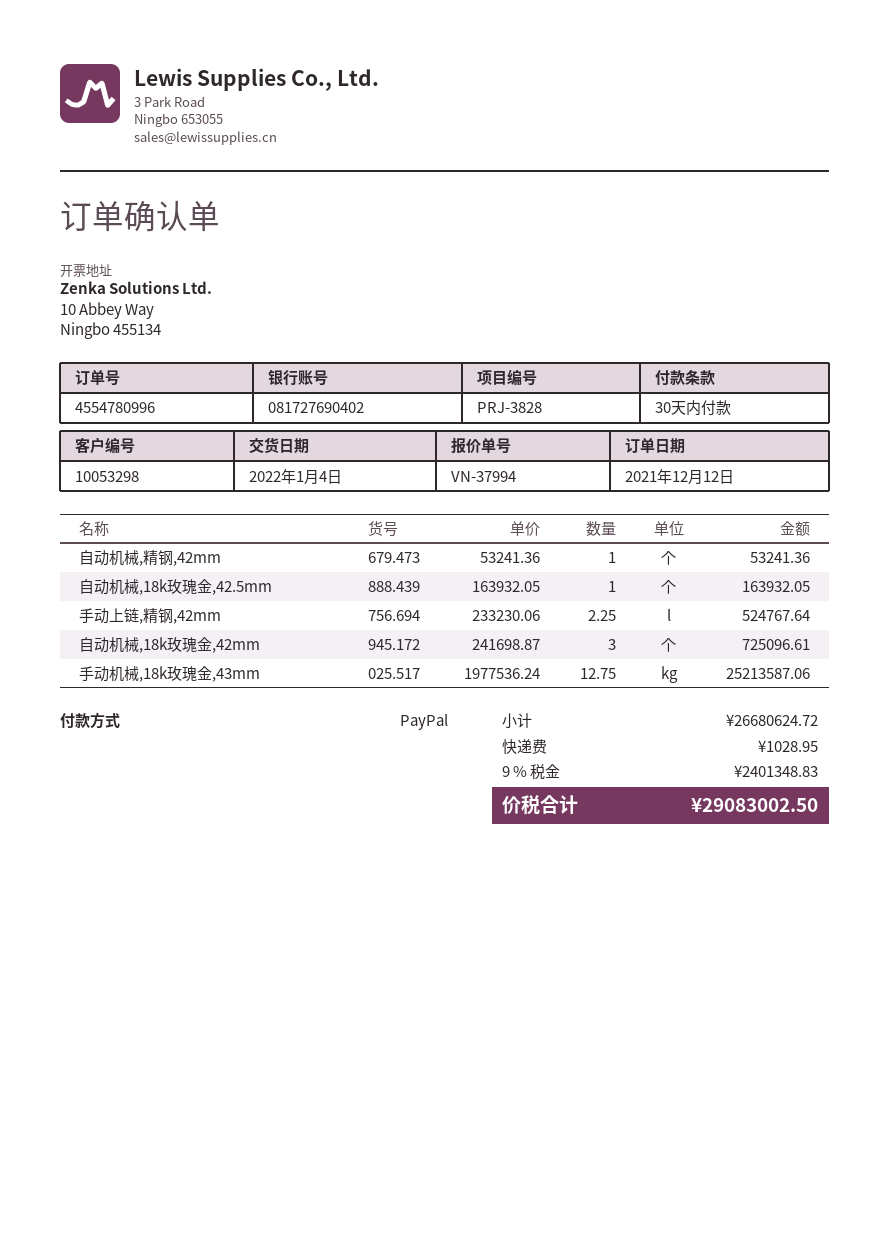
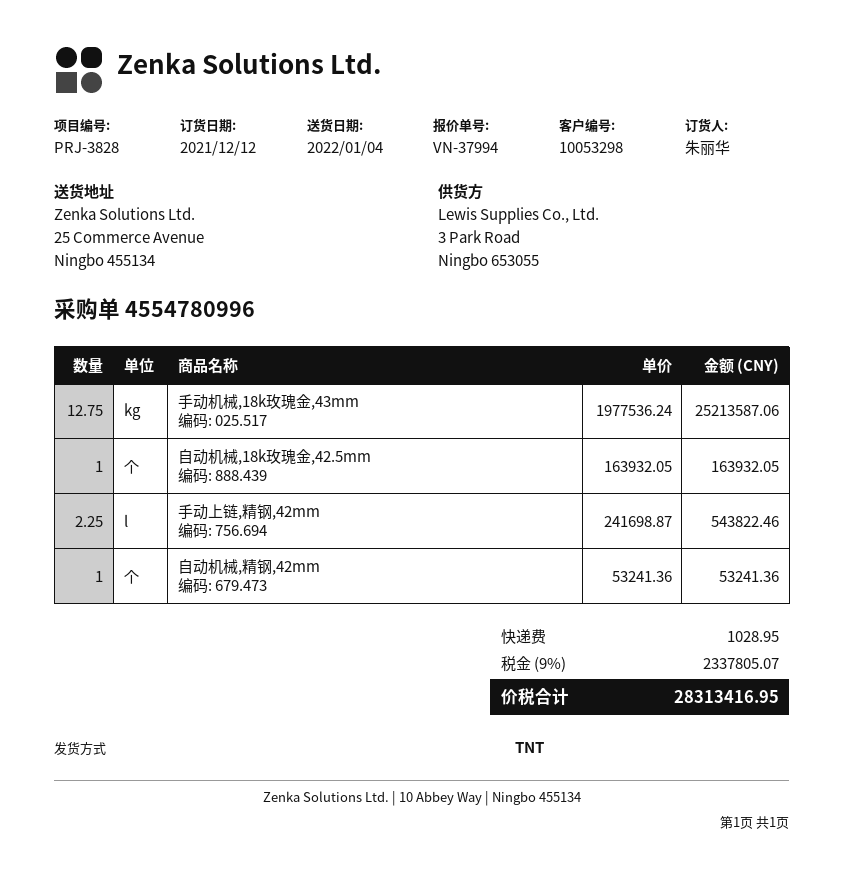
手动上链,精钢,42mm: 2.25 x 233230.06 = 524767.64 -> 2.25 x 241698.87 = 543822.46
自动机械,18k玫瑰金,42mm: 3 x 241698.87 = 725096.61 -> none
tax: 9% = 2401348.83 -> 9% = 2337805.07
total: 29083002.50 -> 28313416.95

